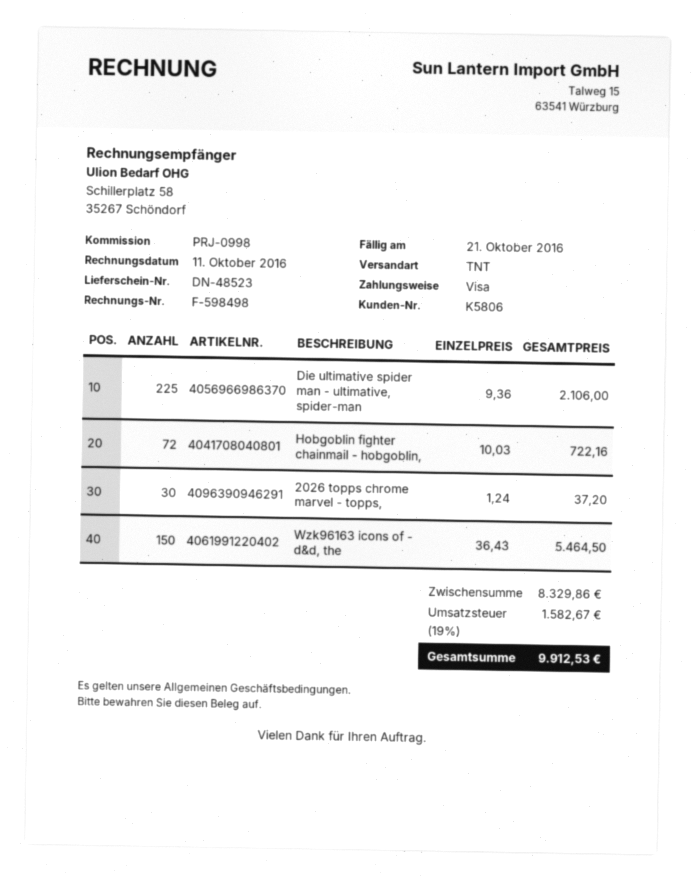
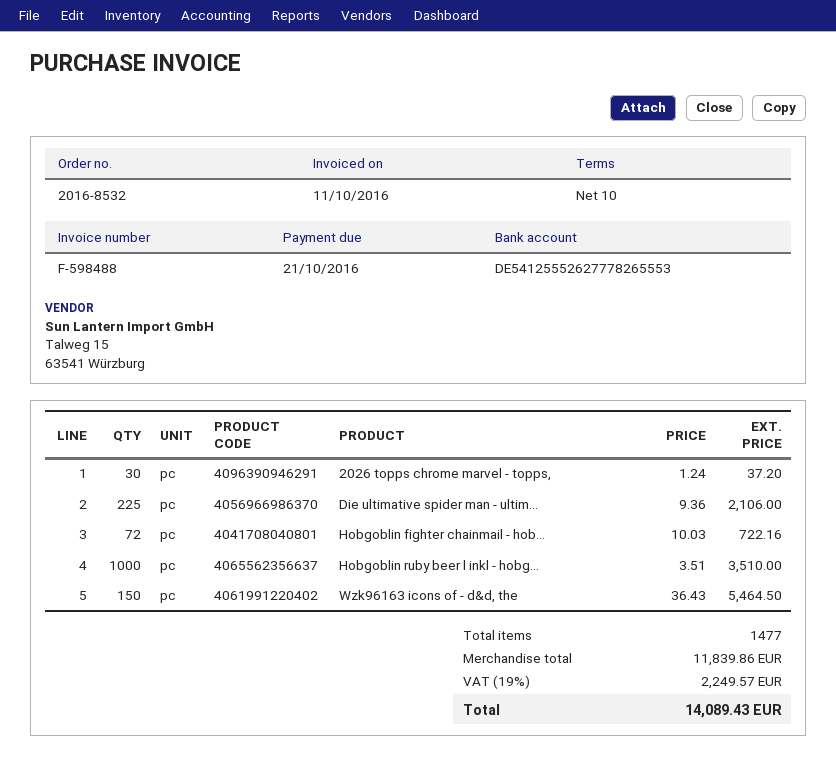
invoice number: F-598498 -> F-598488
Hobgoblin ruby beer l inkl - hobg...: none -> 1000 x 3.51 = 3510.00
subtotal: 8329.86 -> 11839.86
tax: 19% = 1582.67 -> 19% = 2249.57
total: 9912.53 -> 14089.43

